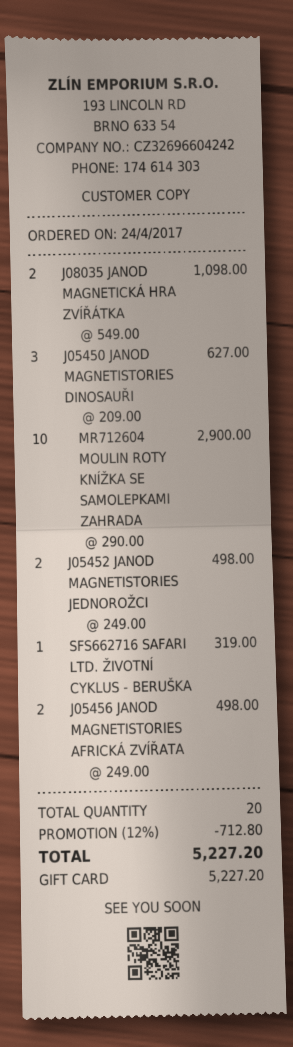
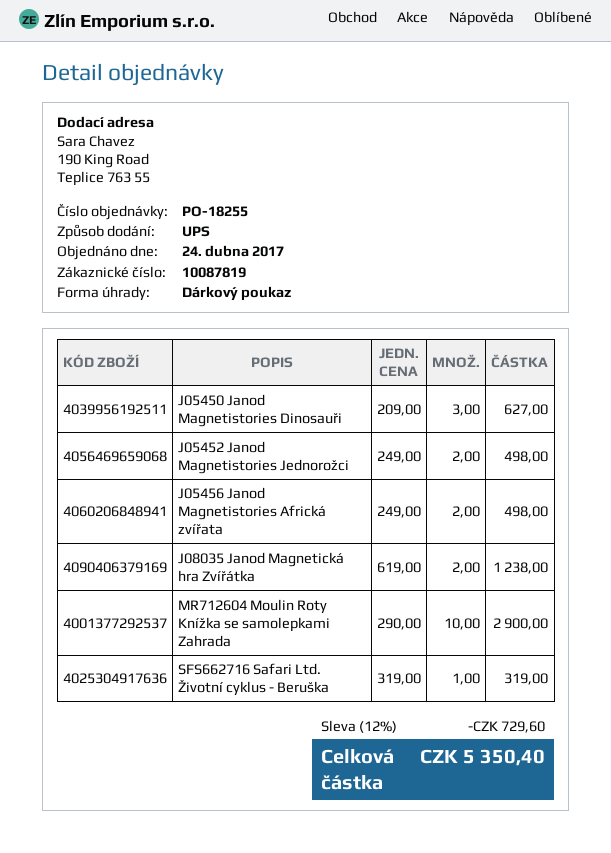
J08035 JANOD MAGNETICKÁ HRA ZVÍŘÁTKA: 2 x 549.00 = 1098.00 -> 2 x 619.00 = 1238.00
discount: 12% = 712.80 -> 12% = 729.60
total: 5227.20 -> 5350.40

